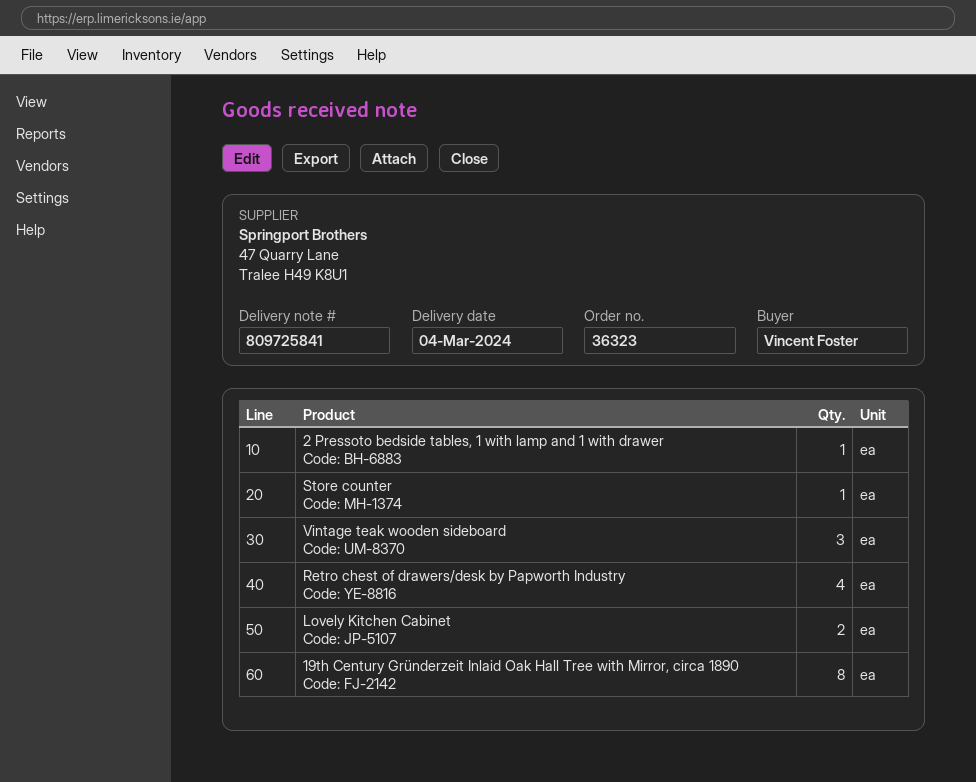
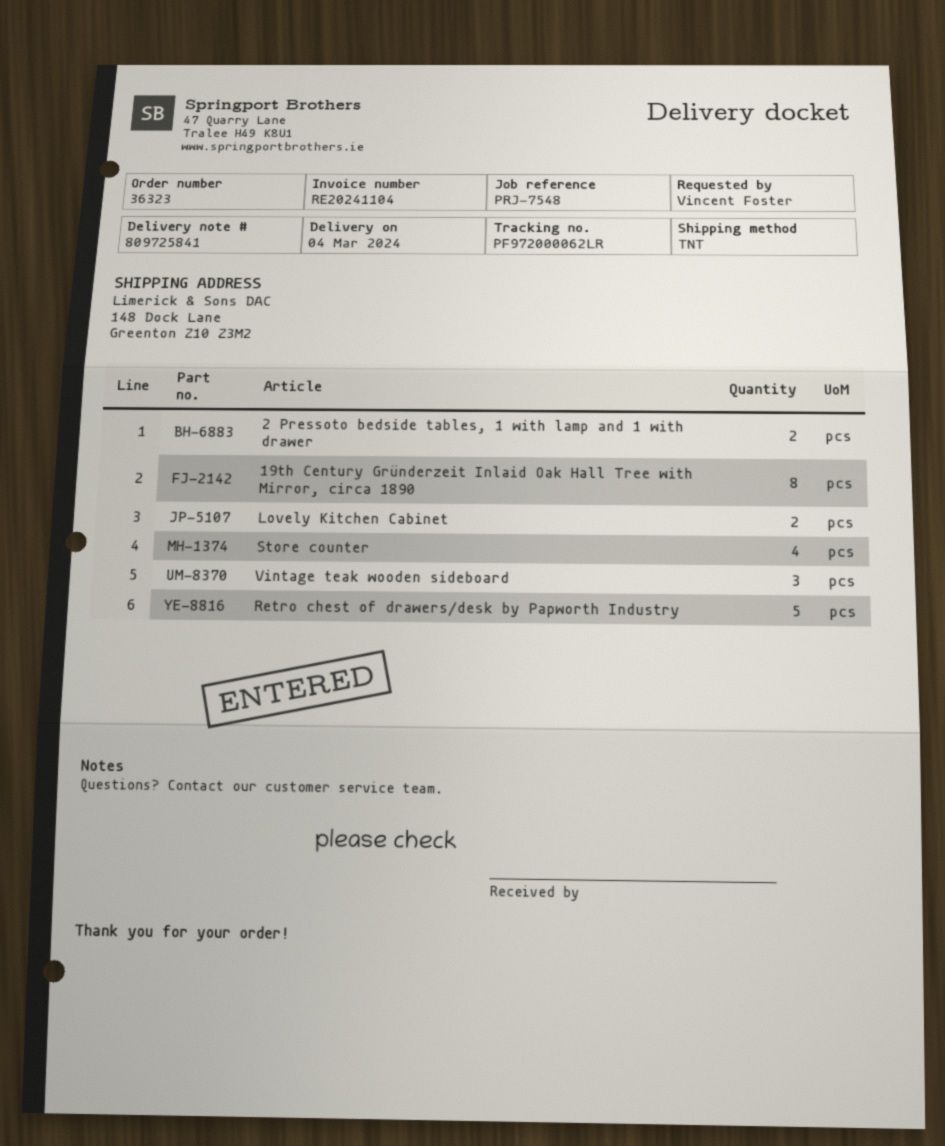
2 Pressoto bedside tables, 1 with lamp and 1 with drawer: 1 -> 2
Store counter: 1 -> 4
Retro chest of drawers/desk by Papworth Industry: 4 -> 5

